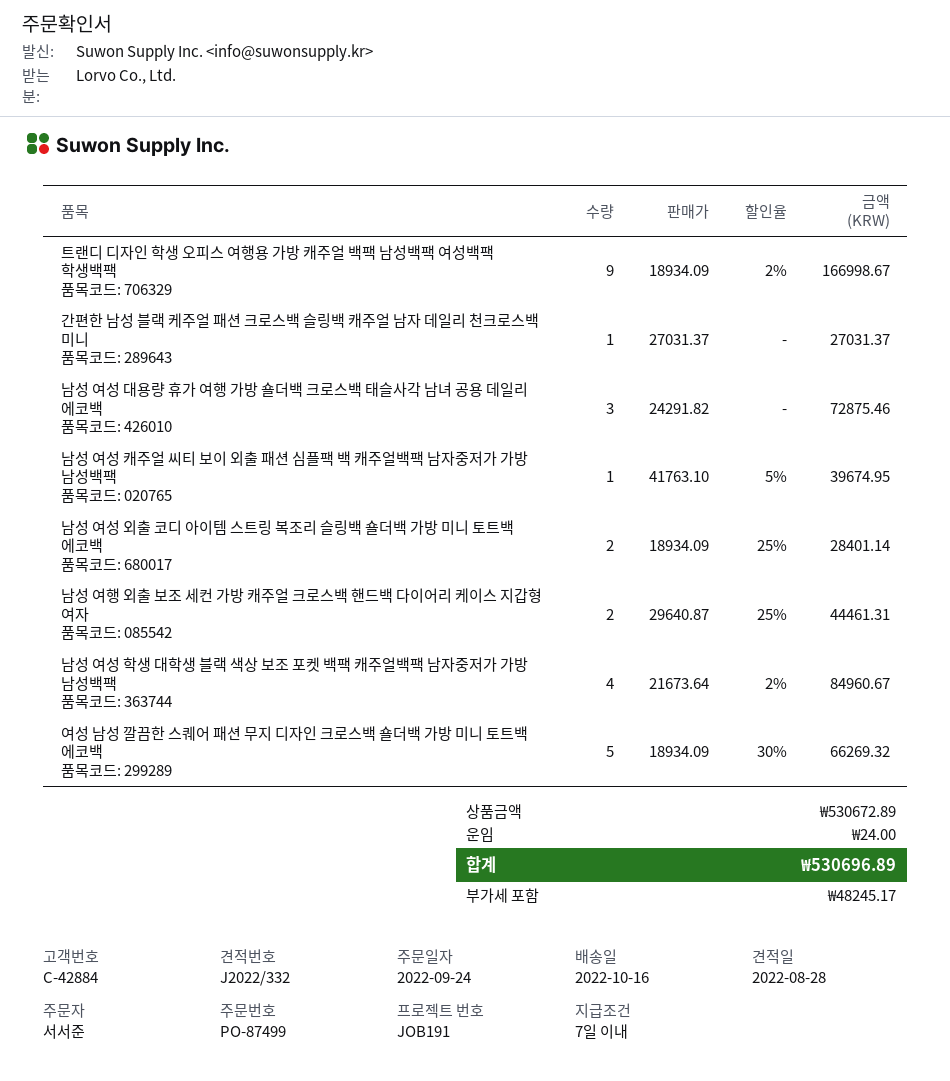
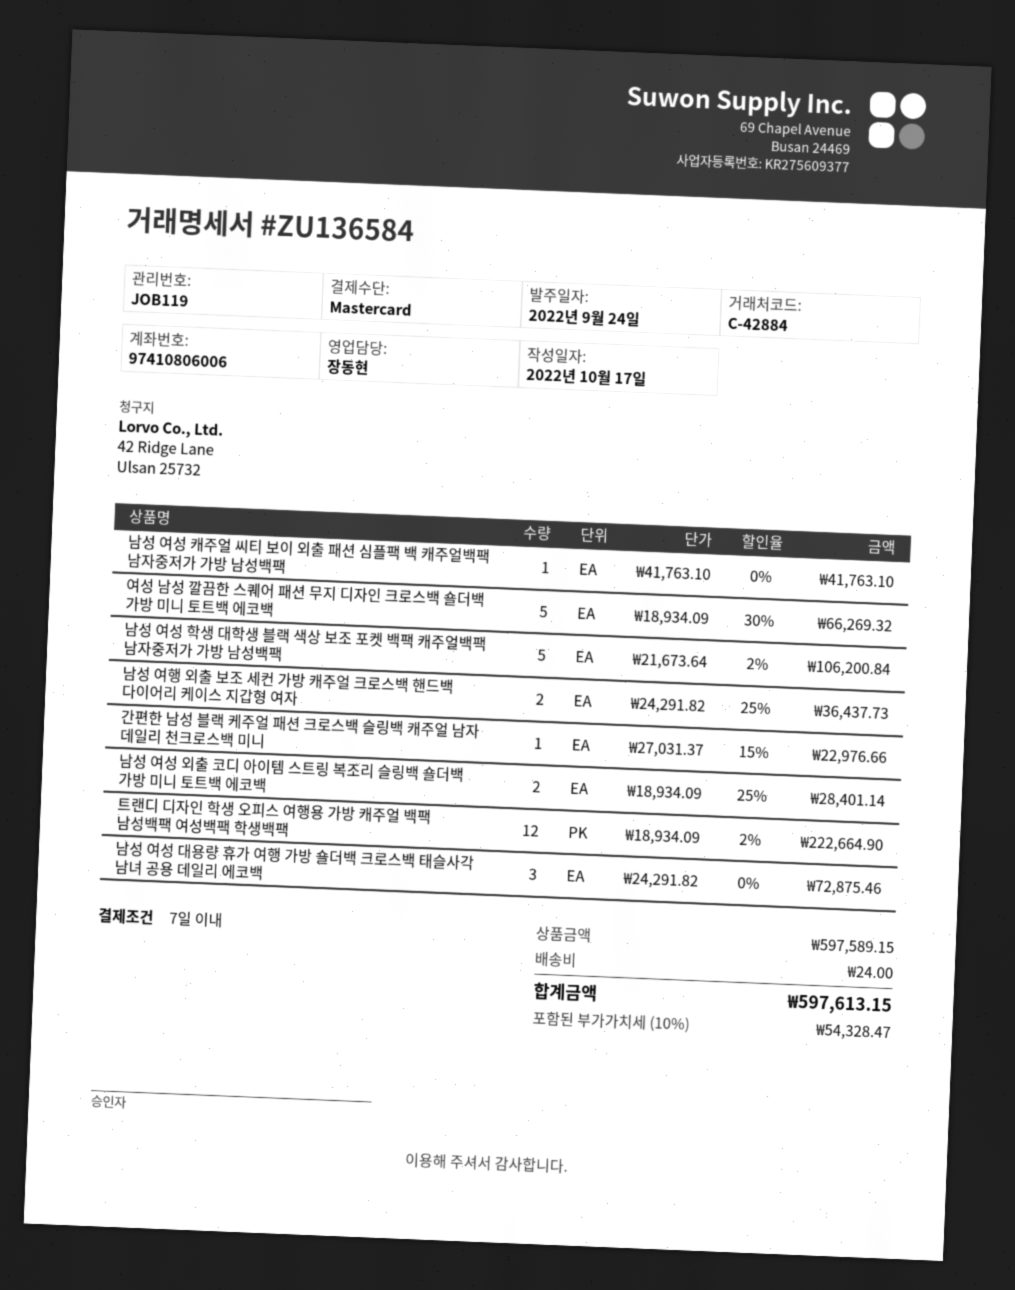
reference: JOB191 -> JOB119
트랜디 디자인 학생 오피스 여행용 가방 캐주얼 백팩 남성백팩 여성백팩 학생백팩: 9 x 18934.09 - 2% = 166998.67 -> 12 x 18934.09 - 2% = 222664.90
간편한 남성 블랙 케주얼 패션 크로스백 슬링백 캐주얼 남자 데일리 천크로스백 미니: 1 x 27031.37 = 27031.37 -> 1 x 27031.37 - 15% = 22976.66
남성 여성 캐주얼 씨티 보이 외출 패션 심플팩 백 캐주얼백팩 남자중저가 가방 남성백팩: 1 x 41763.10 - 5% = 39674.95 -> 1 x 41763.10 = 41763.10
남성 여행 외출 보조 세컨 가방 캐주얼 크로스백 핸드백 다이어리 케이스 지갑형 여자: 2 x 29640.87 - 25% = 44461.31 -> 2 x 24291.82 - 25% = 36437.73
남성 여성 학생 대학생 블랙 색상 보조 포켓 백팩 캐주얼백팩 남자중저가 가방 남성백팩: 4 x 21673.64 - 2% = 84960.67 -> 5 x 21673.64 - 2% = 106200.84
subtotal: 530672.89 -> 597589.15
tax: 48245.17 -> 54328.47
total: 530696.89 -> 597613.15

